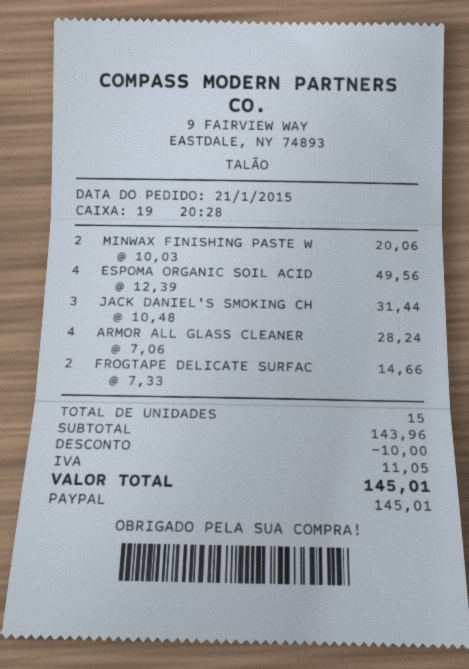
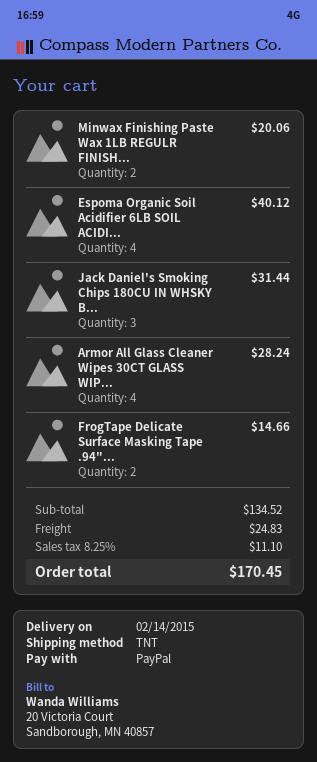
ESPOMA ORGANIC SOIL ACID: 4 for 49.56 -> 4 for 40.12
subtotal: 143.96 -> 134.52
discount: 10.00 -> none
shipping: none -> 24.83
tax: 11.05 -> 11.10
total: 145.01 -> 170.45

